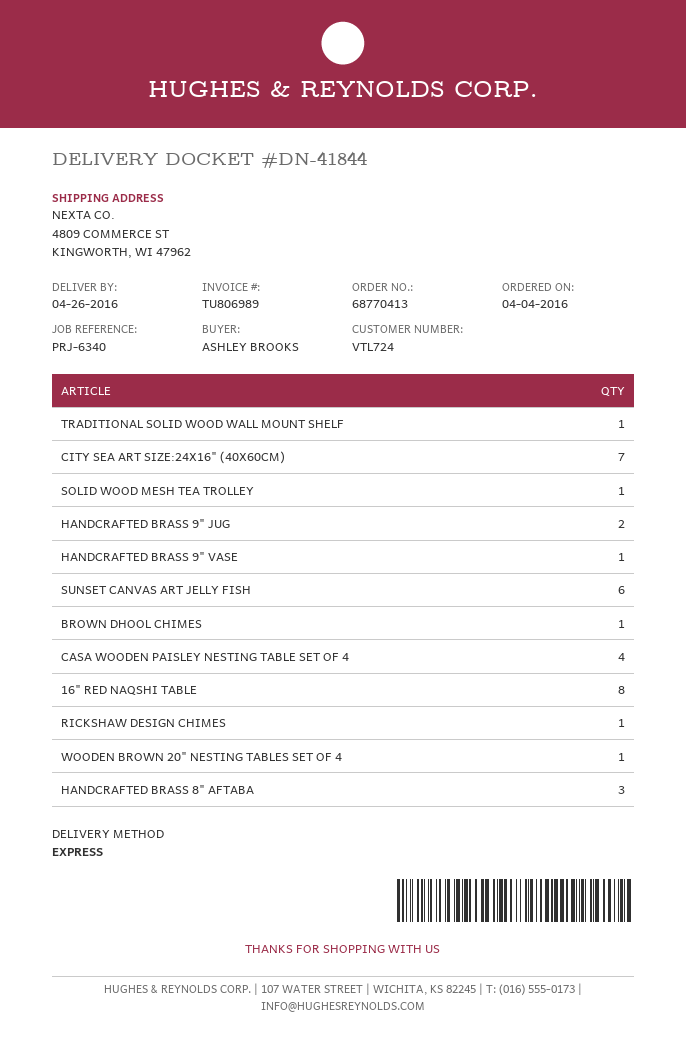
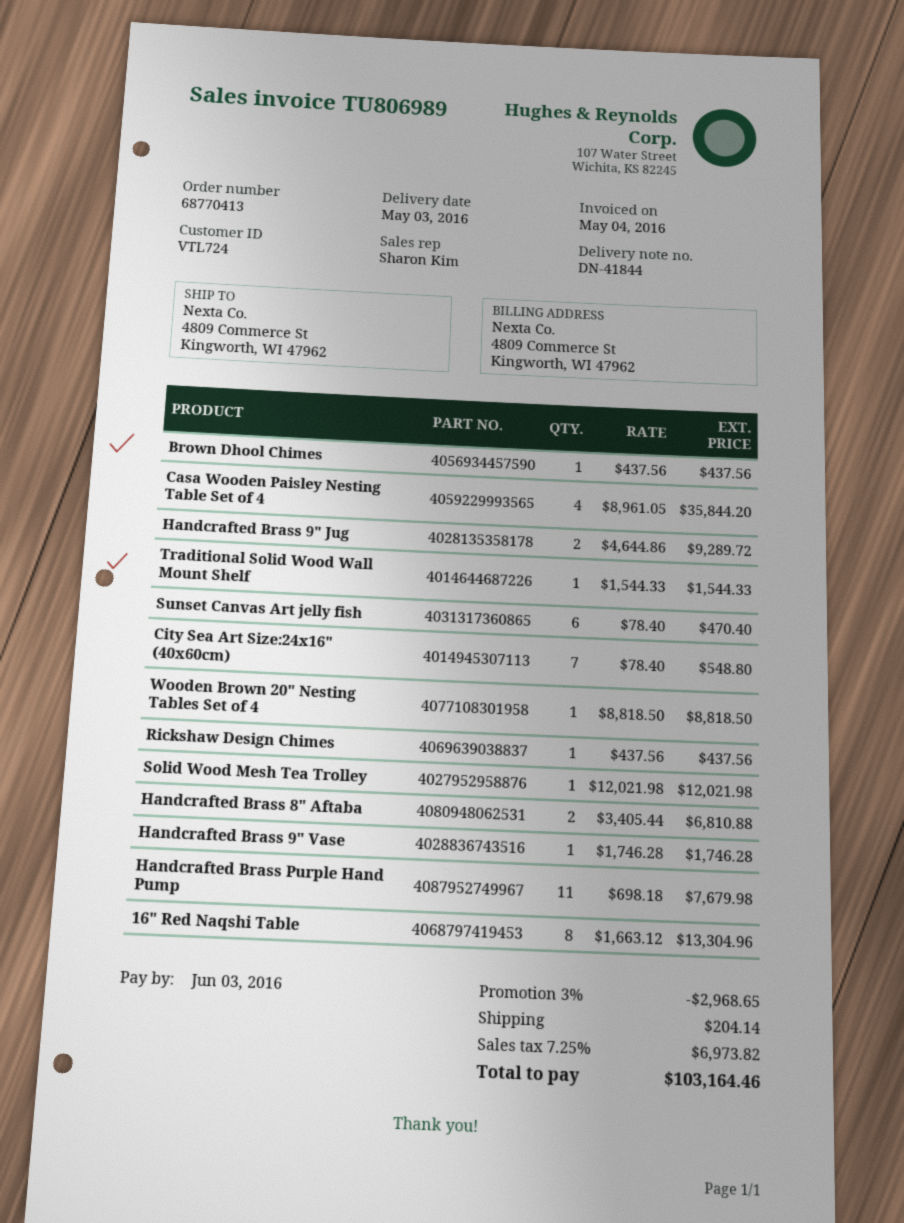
delivery date: 2016-04-26 -> 2016-05-03
HANDCRAFTED BRASS 8" AFTABA: 3 -> 2
Handcrafted Brass Purple Hand Pump: none -> 11

